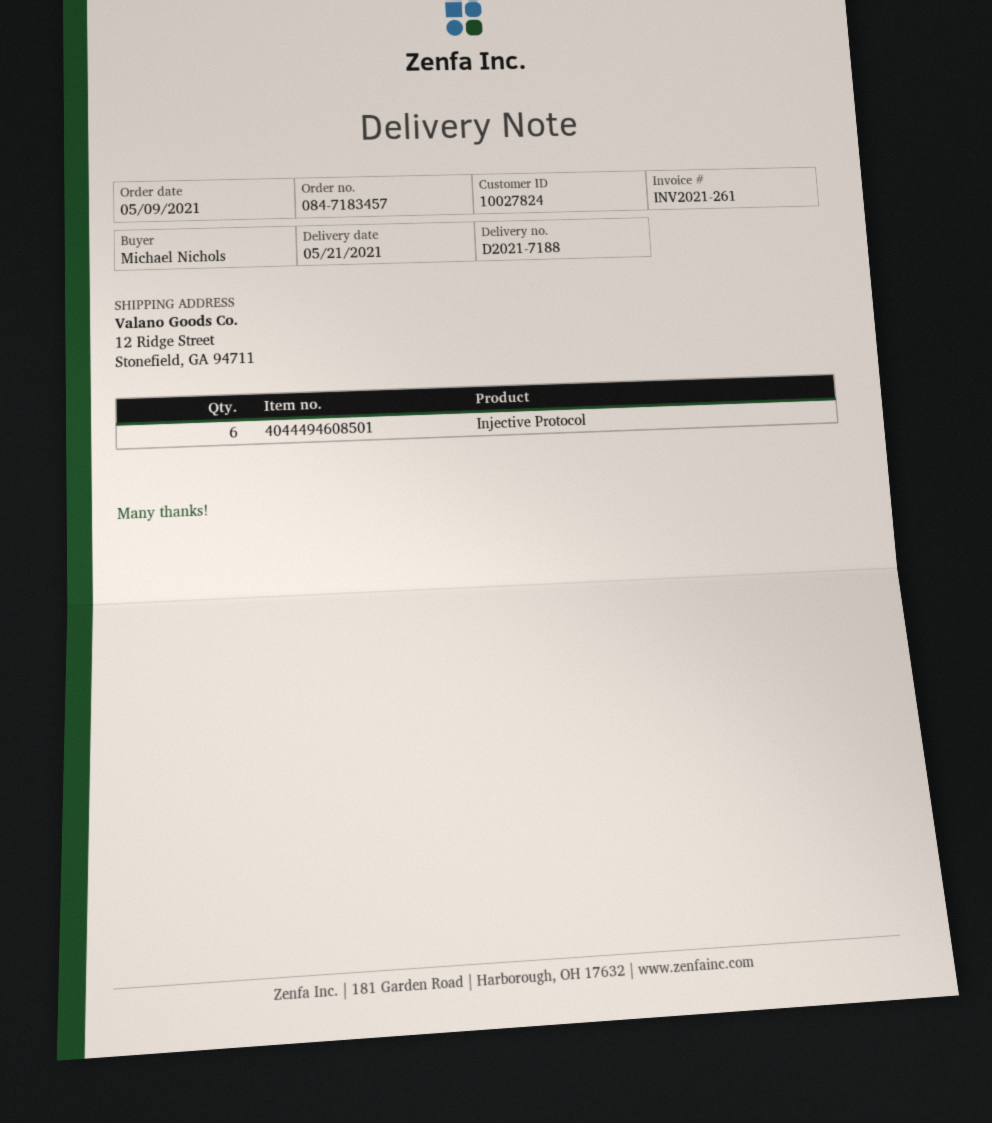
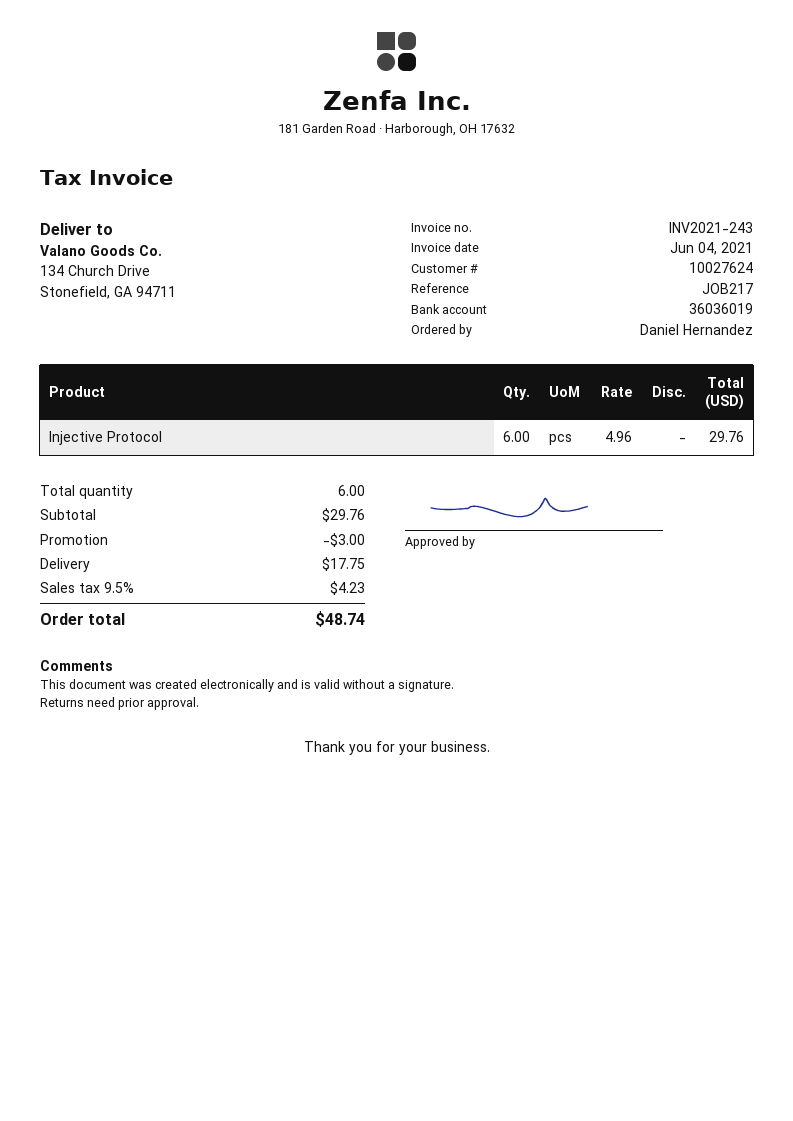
invoice number: INV2021-261 -> INV2021-243
customer number: 10027824 -> 10027624
ordered by: Michael Nichols -> Daniel Hernandez
ship to: 12 Ridge Street, Stonefield, GA 94711 -> 134 Church Drive, Stonefield, GA 94711

